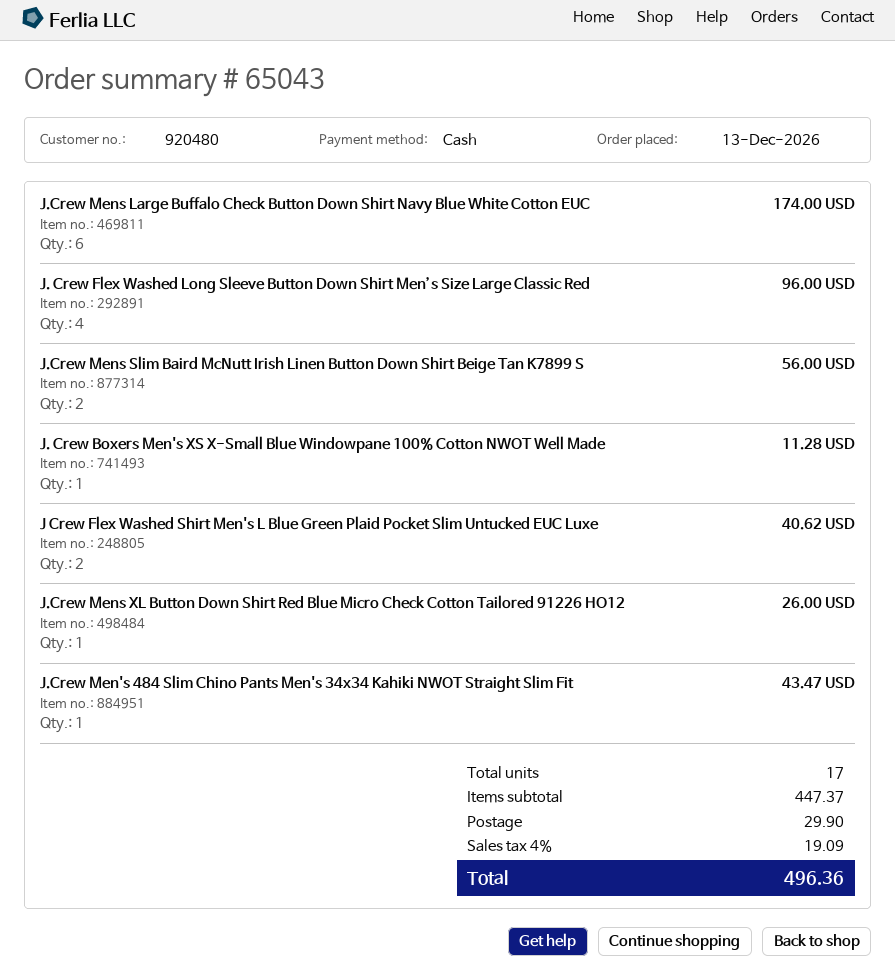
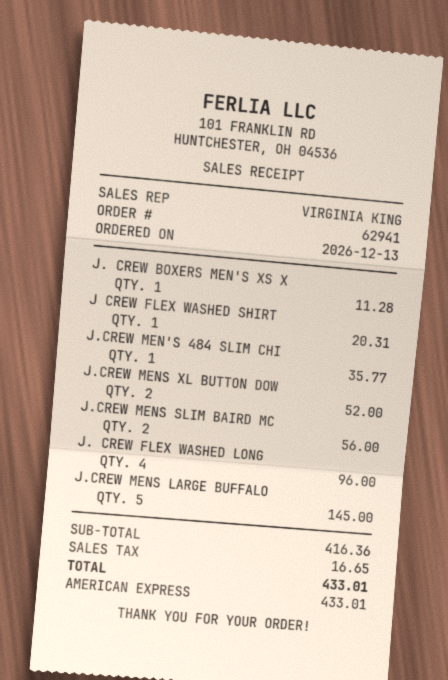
order number: 65043 -> 62941
payment method: cash -> American Express
J.Crew Mens Large Buffalo Check Button Down Shirt Navy Blue White Cotton EUC: 6 for 174.00 -> 5 for 145.00
J Crew Flex Washed Shirt Men's L Blue Green Plaid Pocket Slim Untucked EUC Luxe: 2 for 40.62 -> 1 for 20.31
J.Crew Mens XL Button Down Shirt Red Blue Micro Check Cotton Tailored 91226 HO12: 1 for 26.00 -> 2 for 52.00
J.Crew Men's 484 Slim Chino Pants Men's 34x34 Kahiki NWOT Straight Slim Fit: 1 for 43.47 -> 1 for 35.77
subtotal: 447.37 -> 416.36
shipping: 29.90 -> none
tax: 19.09 -> 16.65
total: 496.36 -> 433.01

